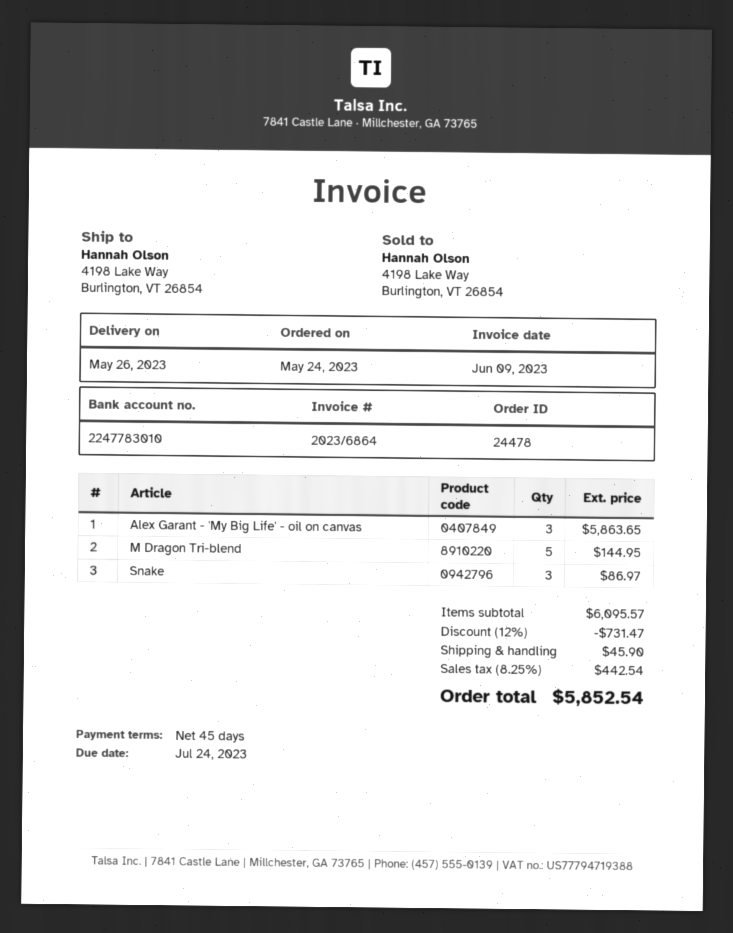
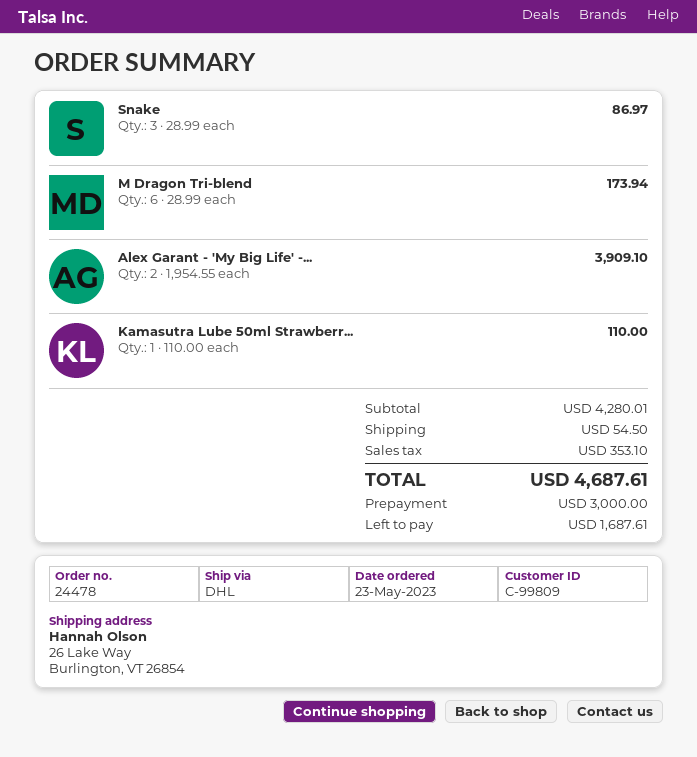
order date: 2023-05-24 -> 2023-05-23
ship to: 4198 Lake Way, Burlington, VT 26854 -> 26 Lake Way, Burlington, VT 26854
Alex Garant - 'My Big Life' - oil on canvas: 3 for 5863.65 -> 2 for 3909.10
M Dragon Tri-blend: 5 for 144.95 -> 6 for 173.94
Kamasutra Lube 50ml Strawberr...: none -> 1 for 110.00
subtotal: 6095.57 -> 4280.01
discount: 12% = 731.47 -> none
shipping: 45.90 -> 54.50
tax: 442.54 -> 353.10
total: 5852.54 -> 4687.61

